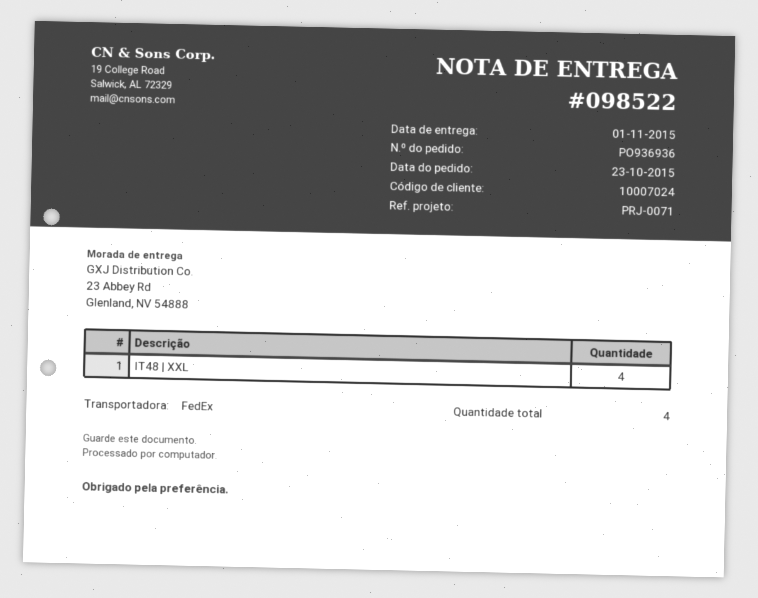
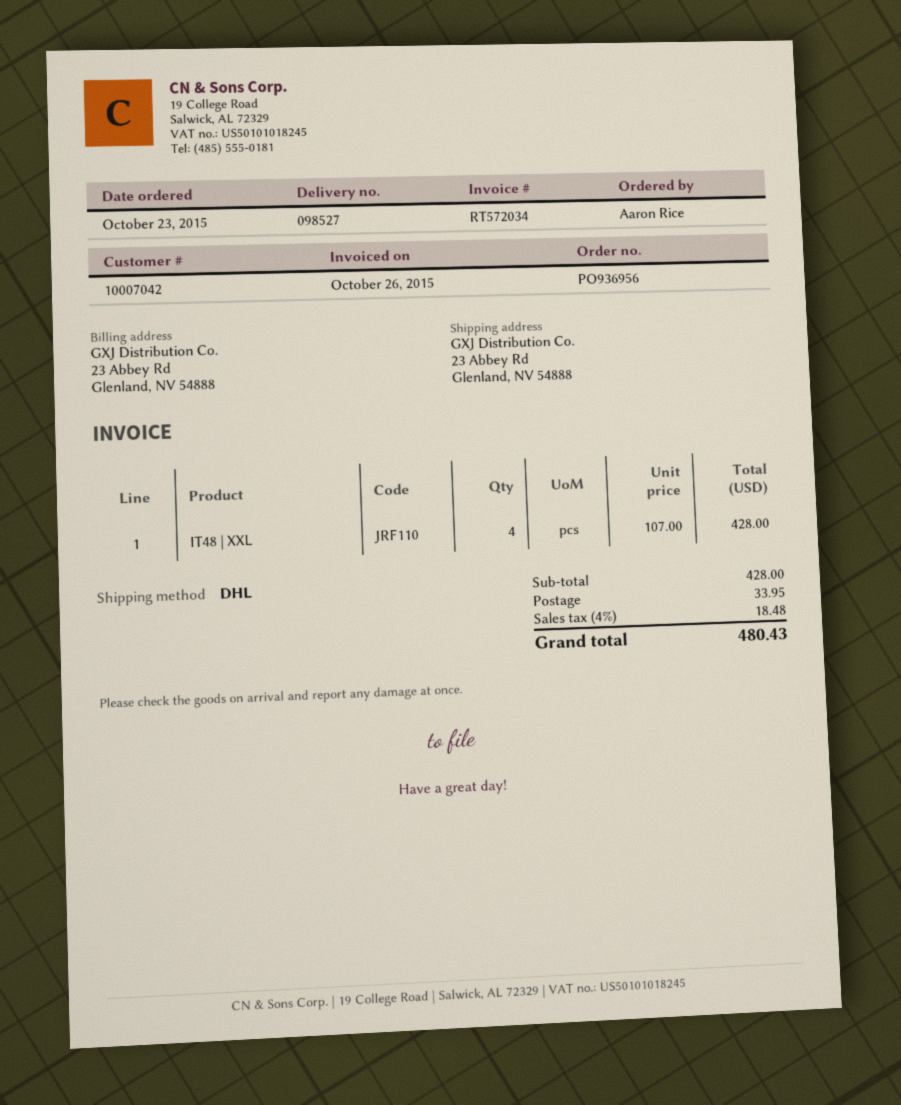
order number: PO936936 -> PO936956
delivery note number: 098522 -> 098527
customer number: 10007024 -> 10007042
shipping method: FedEx -> DHL

